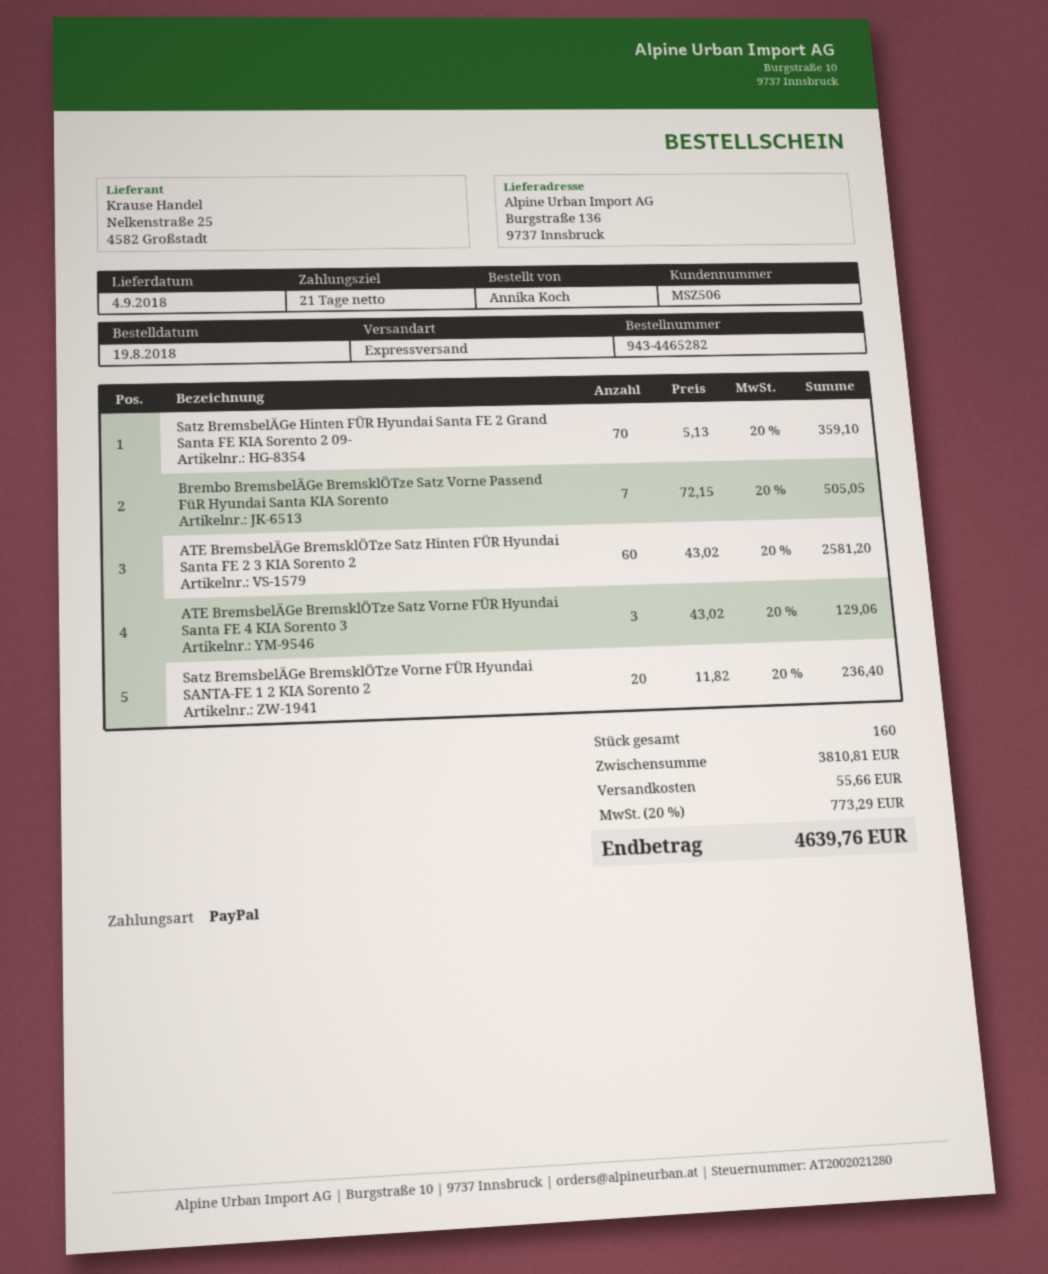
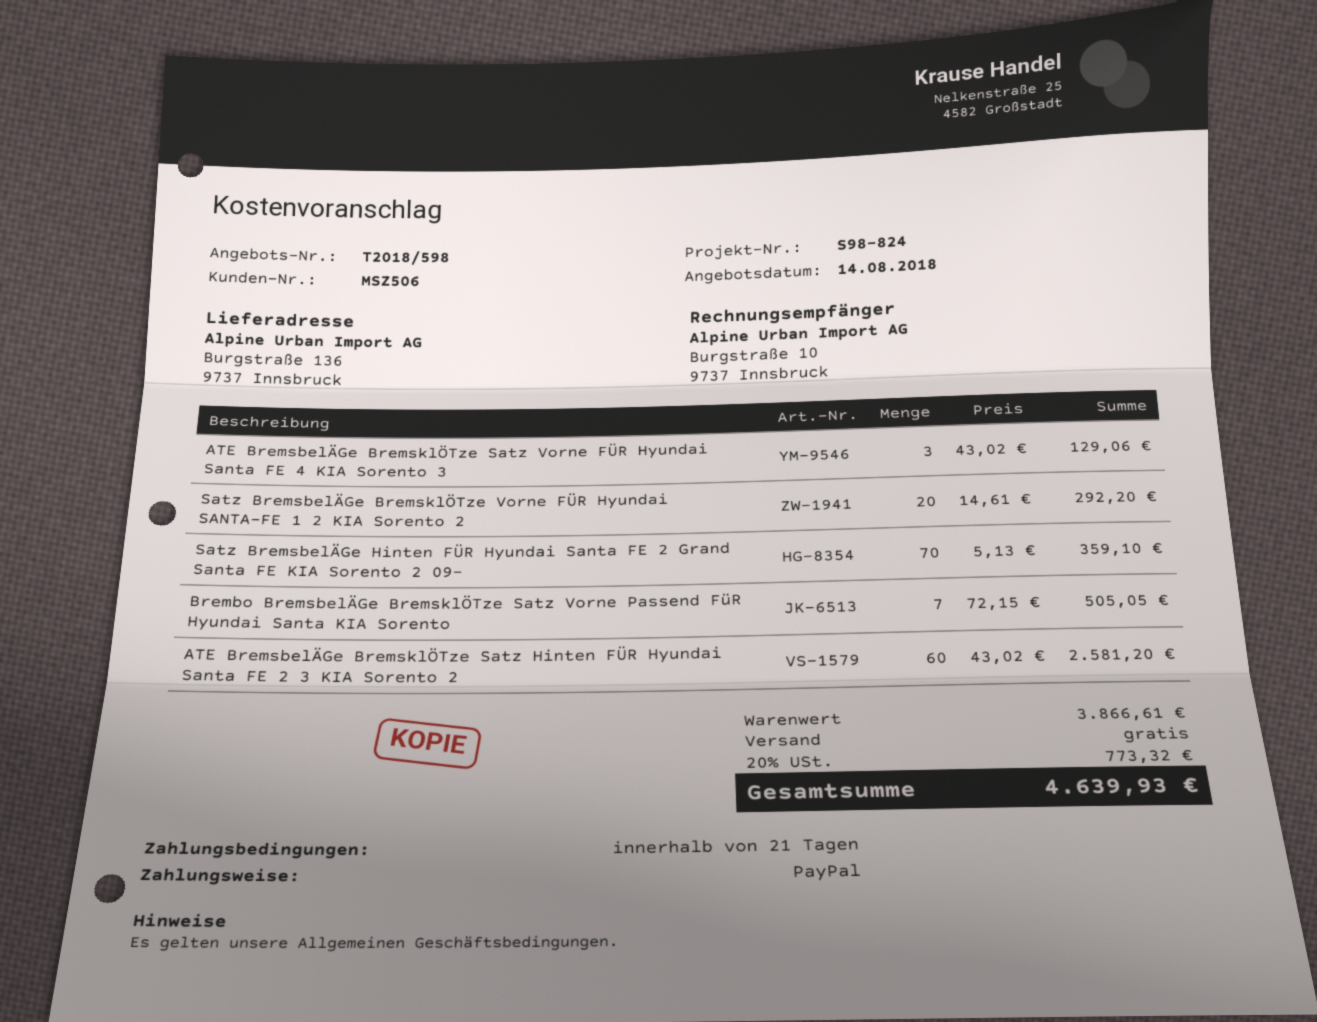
Satz BremsbelÄGe BremsklÖTze Vorne FÜR Hyundai SANTA-FE 1 2 KIA Sorento 2: 20 x 11.82 = 236.40 -> 20 x 14.61 = 292.20
subtotal: 3810.81 -> 3866.61
shipping: 55.66 -> 0.00
tax: 20% = 773.29 -> 20% = 773.32
total: 4639.76 -> 4639.93

